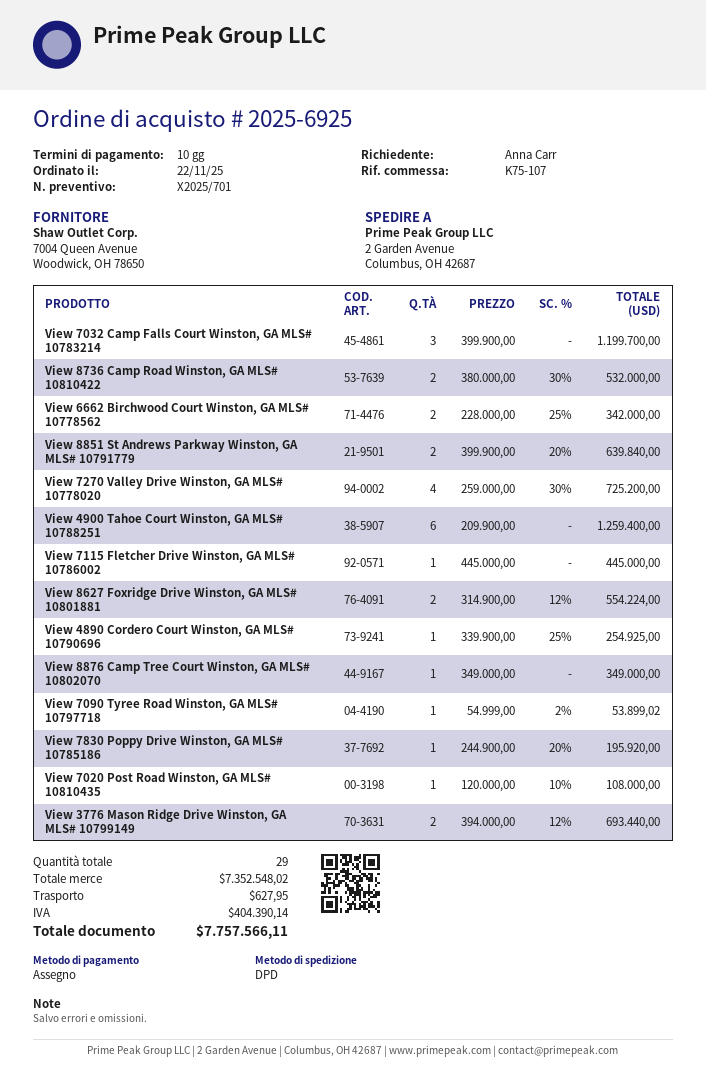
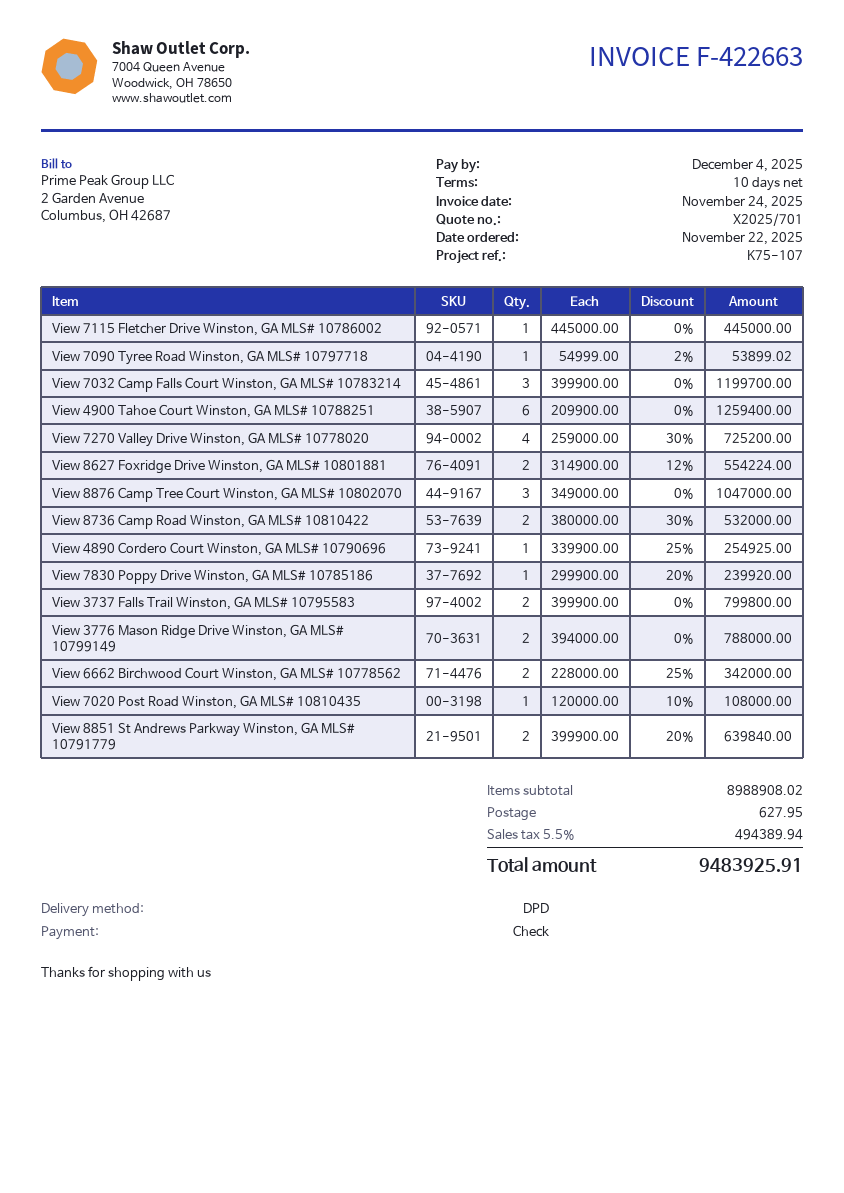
View 8876 Camp Tree Court Winston, GA MLS# 10802070: 1 x 349000.00 = 349000.00 -> 3 x 349000.00 = 1047000.00
View 7830 Poppy Drive Winston, GA MLS# 10785186: 1 x 244900.00 - 20% = 195920.00 -> 1 x 299900.00 - 20% = 239920.00
View 3776 Mason Ridge Drive Winston, GA MLS# 10799149: 2 x 394000.00 - 12% = 693440.00 -> 2 x 394000.00 = 788000.00
View 3737 Falls Trail Winston, GA MLS# 10795583: none -> 2 x 399900.00 = 799800.00
subtotal: 7352548.02 -> 8988908.02
tax: 404390.14 -> 494389.94
total: 7757566.11 -> 9483925.91

